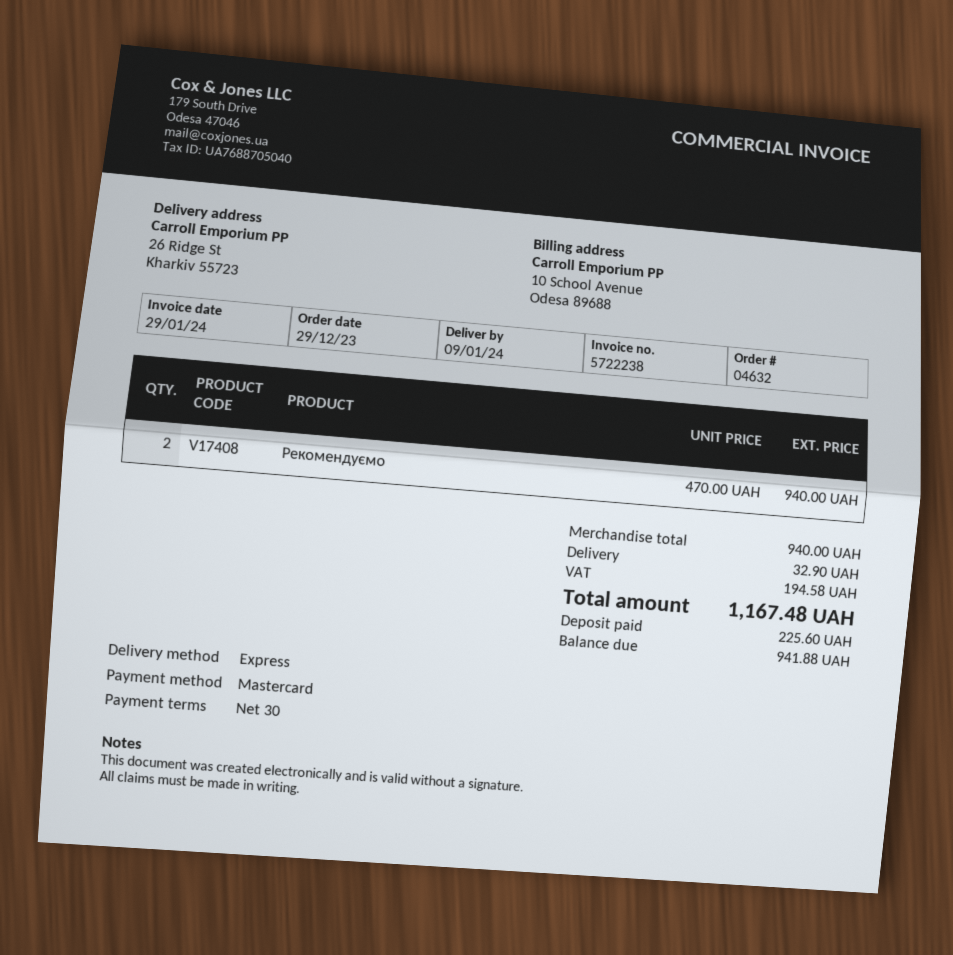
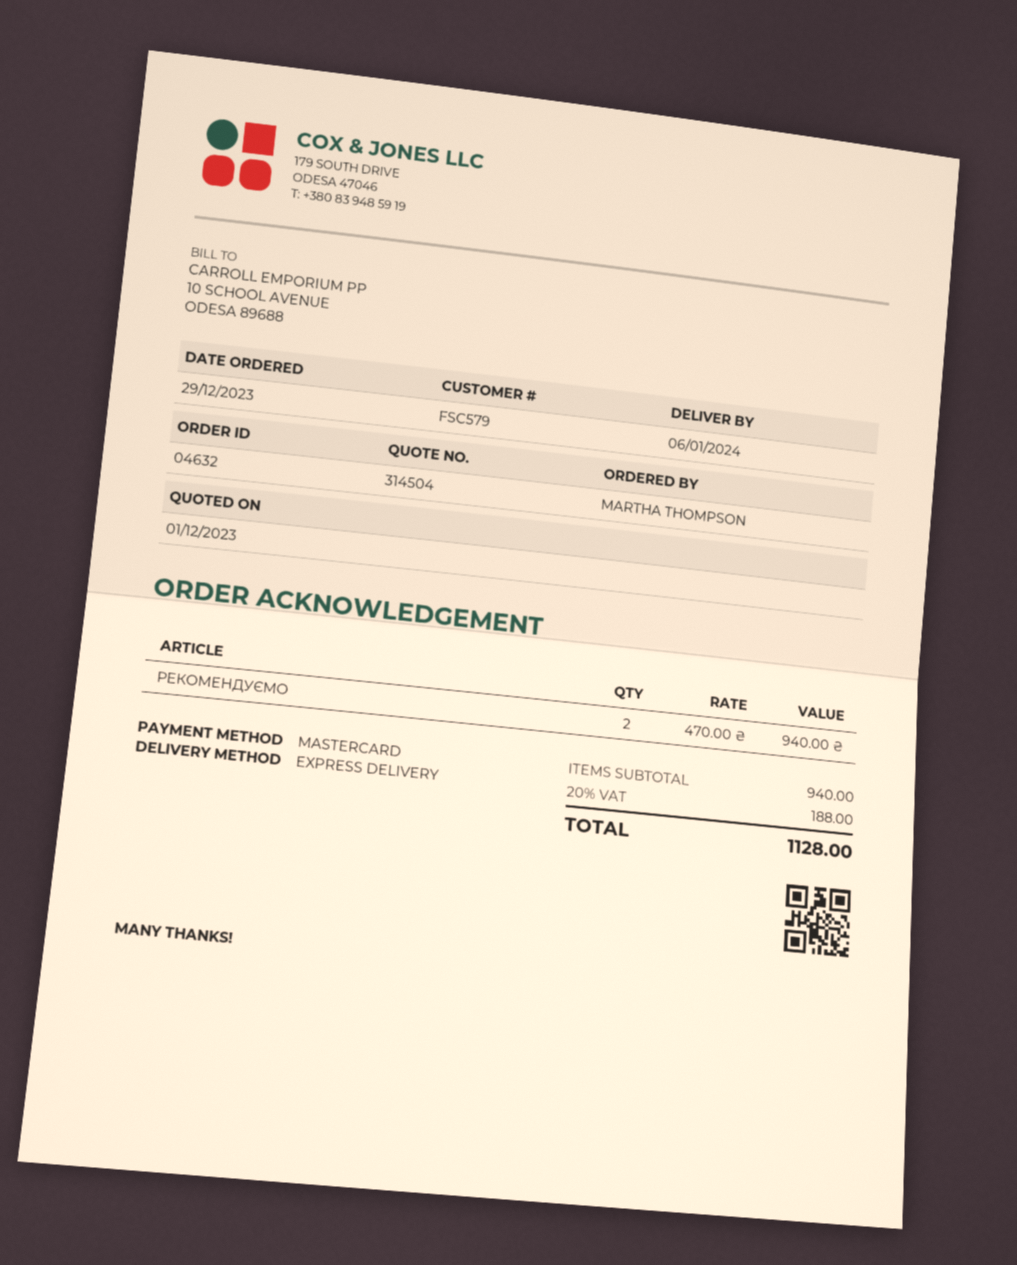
delivery date: 2024-01-09 -> 2024-01-06
shipping: 32.90 -> none
tax: 194.58 -> 188.00
total: 1167.48 -> 1128.00

